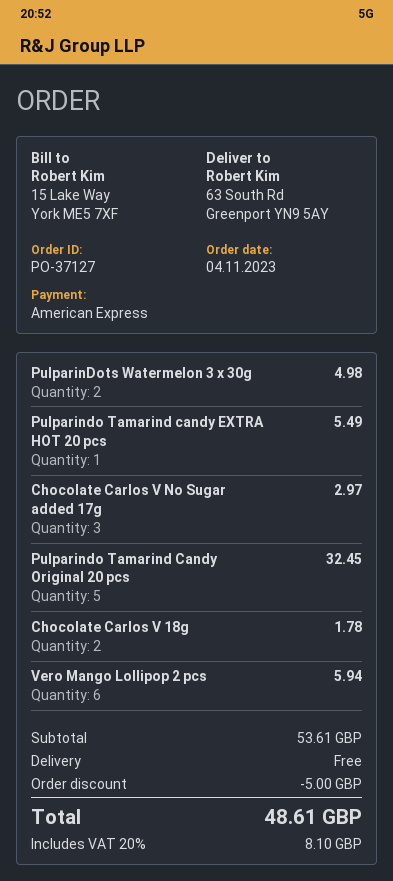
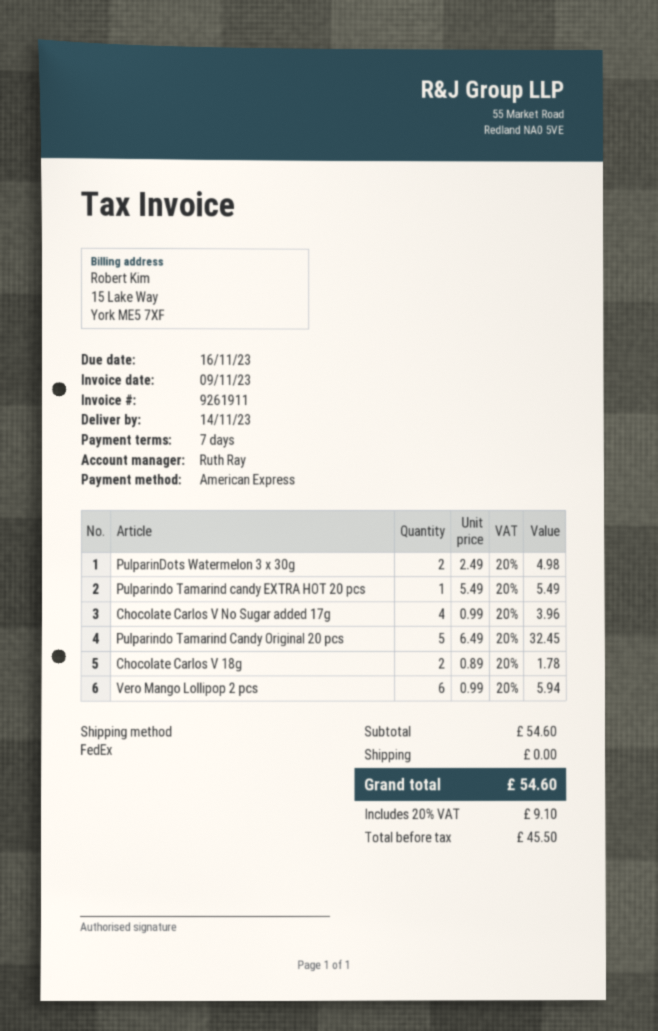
Chocolate Carlos V No Sugar added 17g: 3 for 2.97 -> 4 for 3.96
subtotal: 53.61 -> 54.60
discount: 5.00 -> none
tax: 20% = 8.10 -> 20% = 9.10
total: 48.61 -> 54.60

